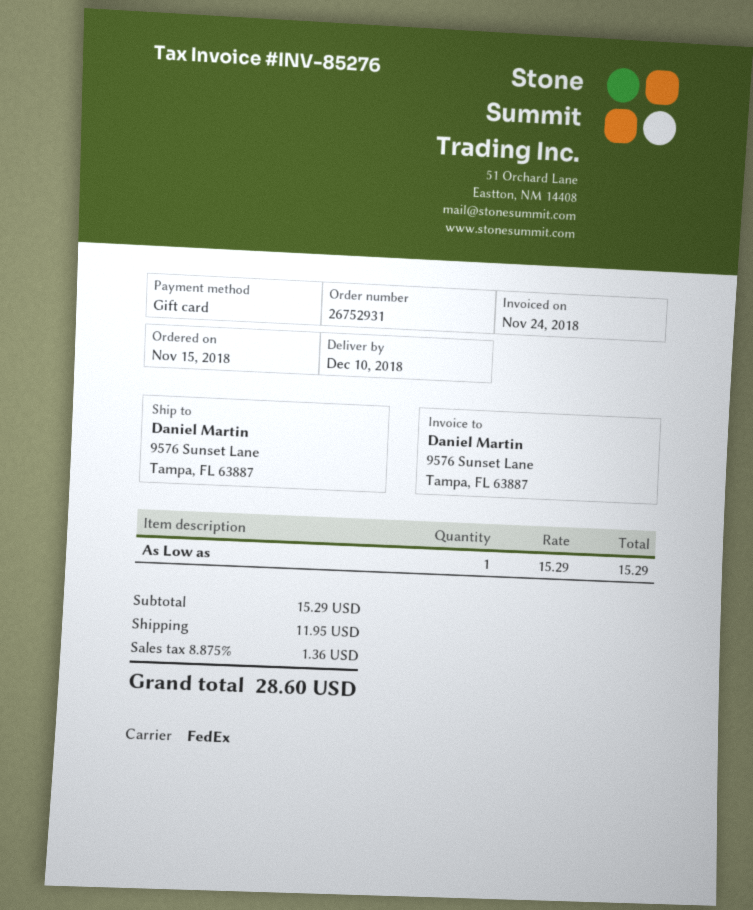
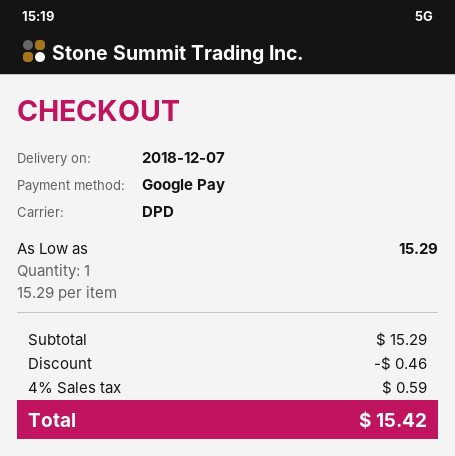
delivery date: 2018-12-10 -> 2018-12-07
payment method: gift card -> Google Pay
shipping method: FedEx -> DPD
discount: none -> 0.46
shipping: 11.95 -> none
tax: 8.875% = 1.36 -> 4% = 0.59
total: 28.60 -> 15.42

